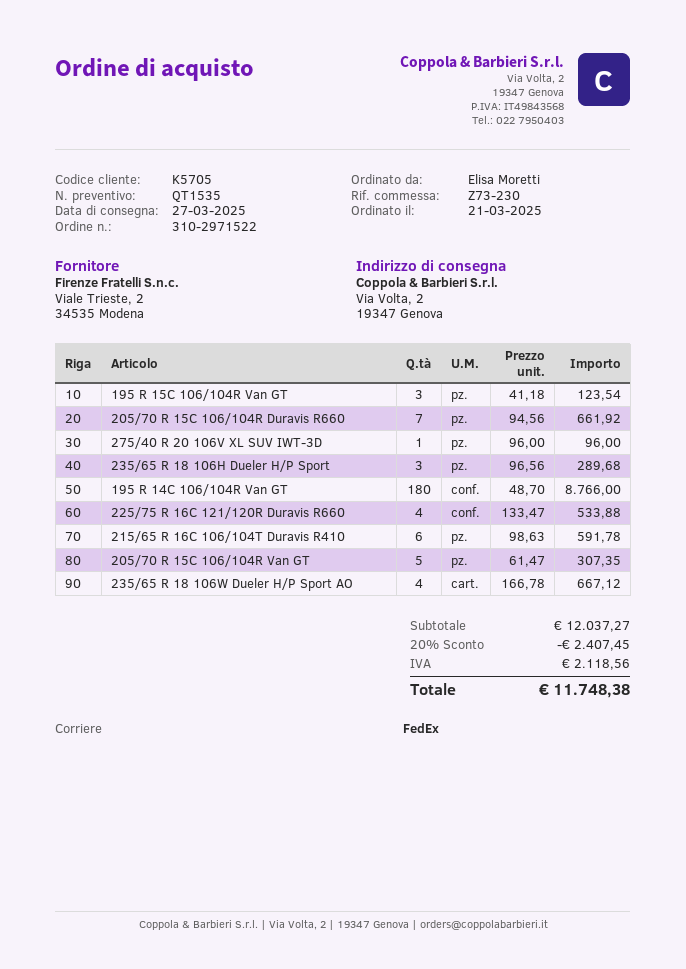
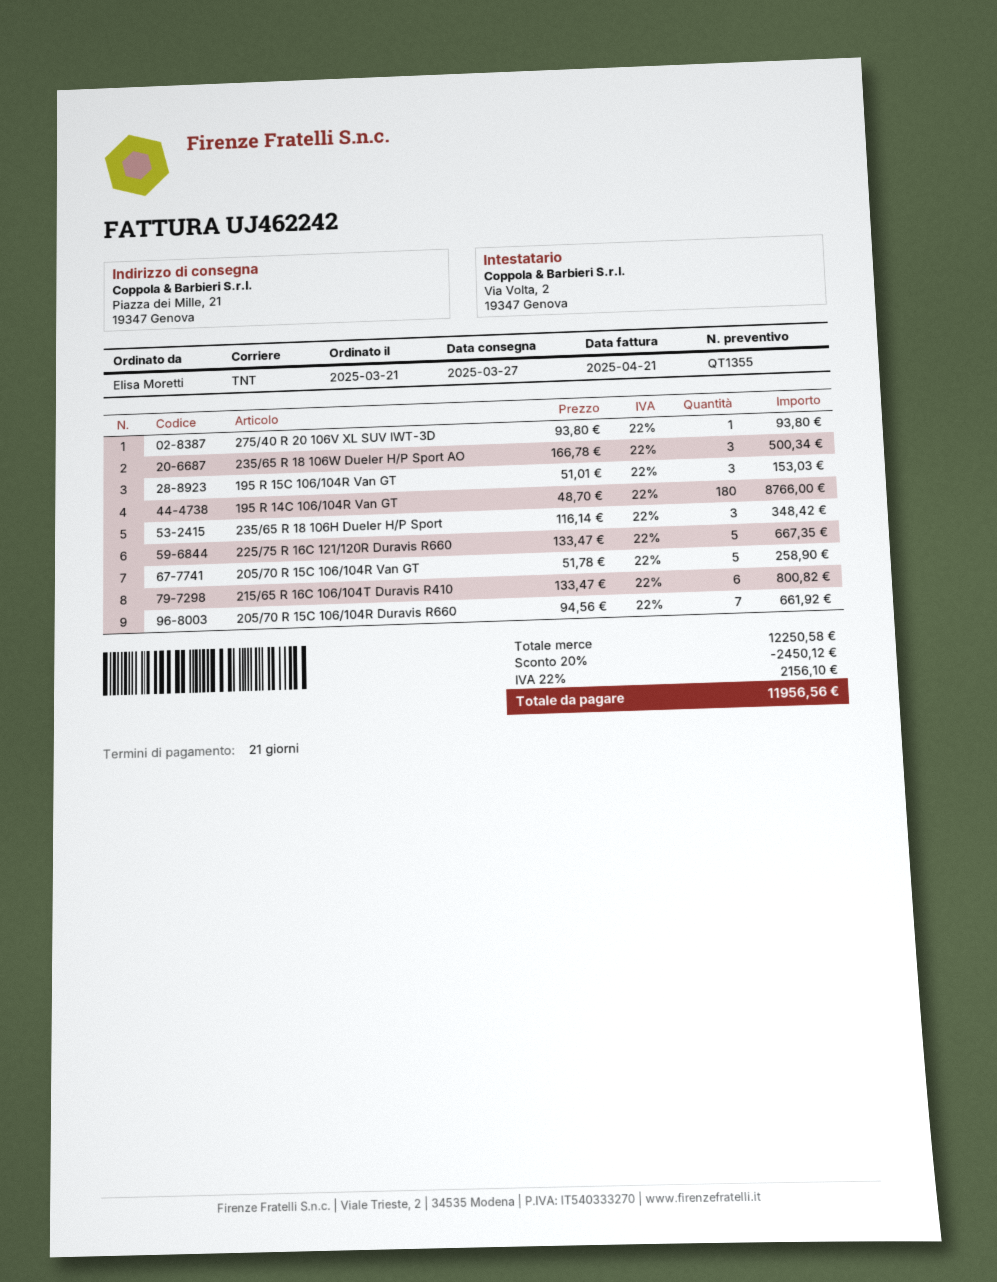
quote number: QT1535 -> QT1355
shipping method: FedEx -> TNT
ship to: Via Volta, 2, 19347 Genova -> Piazza dei Mille, 21, 19347 Genova
195 R 15C 106/104R Van GT: 3 x 41.18 = 123.54 -> 3 x 51.01 = 153.03
275/40 R 20 106V XL SUV IWT-3D: 1 x 96.00 = 96.00 -> 1 x 93.80 = 93.80
235/65 R 18 106H Dueler H/P Sport: 3 x 96.56 = 289.68 -> 3 x 116.14 = 348.42
225/75 R 16C 121/120R Duravis R660: 4 x 133.47 = 533.88 -> 5 x 133.47 = 667.35
215/65 R 16C 106/104T Duravis R410: 6 x 98.63 = 591.78 -> 6 x 133.47 = 800.82
205/70 R 15C 106/104R Van GT: 5 x 61.47 = 307.35 -> 5 x 51.78 = 258.90
235/65 R 18 106W Dueler H/P Sport AO: 4 x 166.78 = 667.12 -> 3 x 166.78 = 500.34
subtotal: 12037.27 -> 12250.58
discount: 20% = 2407.45 -> 20% = 2450.12
tax: 2118.56 -> 2156.10
total: 11748.38 -> 11956.56

